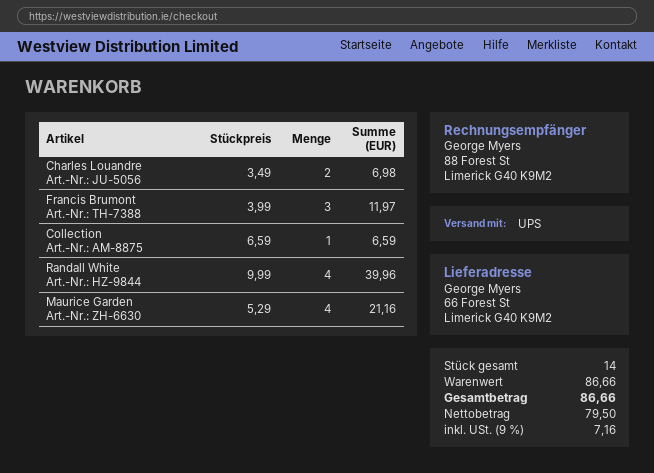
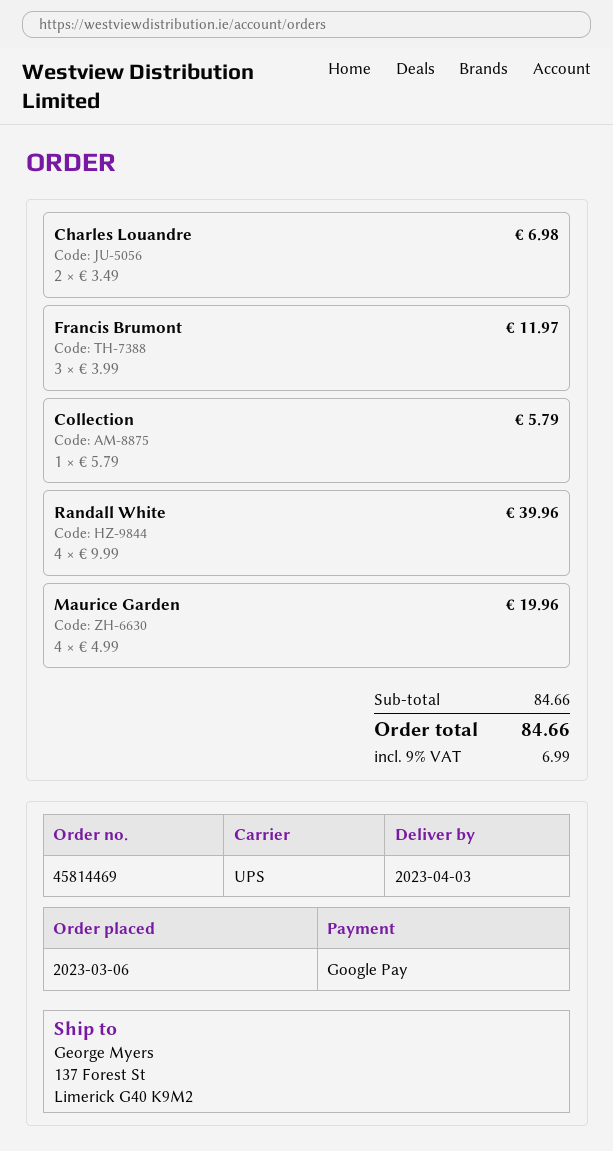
ship to: 66 Forest St, Limerick G40 K9M2 -> 137 Forest St, Limerick G40 K9M2
Collection: 1 x 6.59 = 6.59 -> 1 x 5.79 = 5.79
Maurice Garden: 4 x 5.29 = 21.16 -> 4 x 4.99 = 19.96
subtotal: 86.66 -> 84.66
tax: 9% = 7.16 -> 9% = 6.99
total: 86.66 -> 84.66

